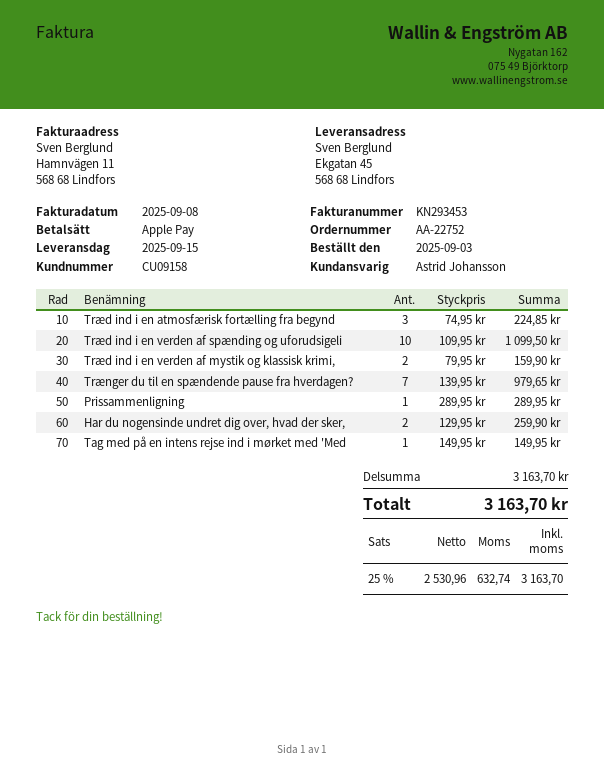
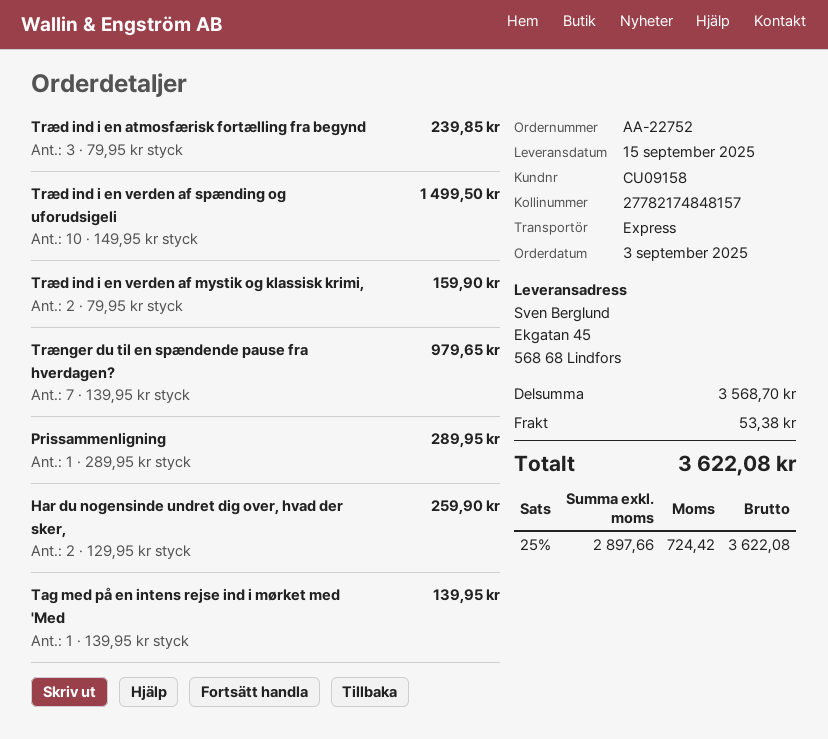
Træd ind i en atmosfærisk fortælling fra begynd: 3 x 74.95 = 224.85 -> 3 x 79.95 = 239.85
Træd ind i en verden af spænding og uforudsigeli: 10 x 109.95 = 1099.50 -> 10 x 149.95 = 1499.50
Tag med på en intens rejse ind i mørket med 'Med: 1 x 149.95 = 149.95 -> 1 x 139.95 = 139.95
subtotal: 3163.70 -> 3568.70
shipping: none -> 53.38
net: 2530.96 -> 2897.66
tax: 25% = 632.74 -> 25% = 724.42
total: 3163.70 -> 3622.08

